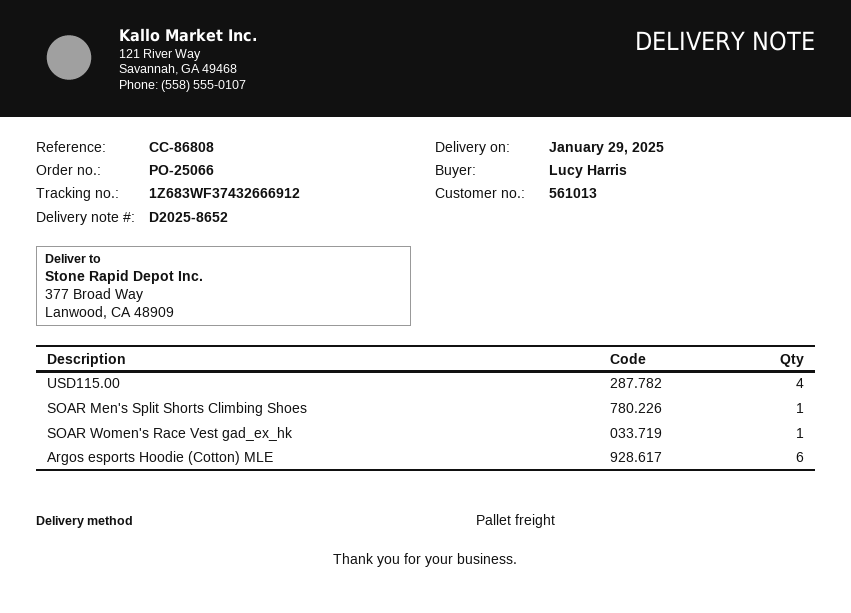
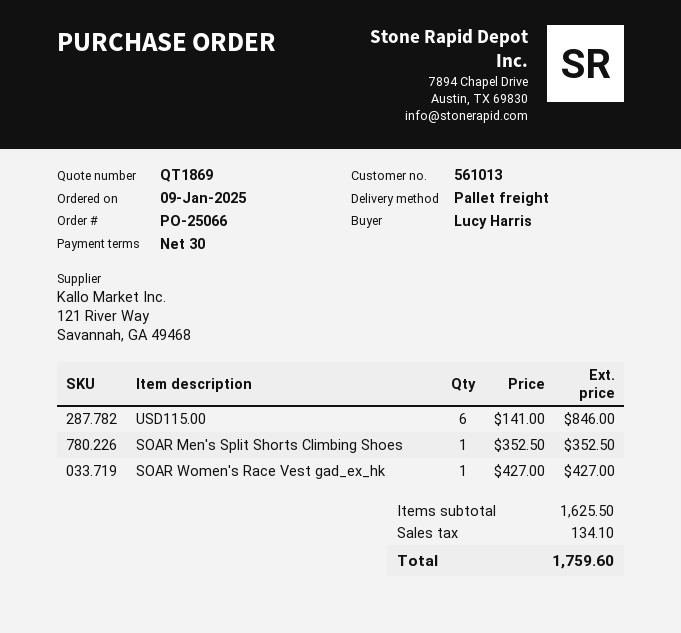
USD115.00: 4 -> 6
Argos esports Hoodie (Cotton) MLE: 6 -> none

